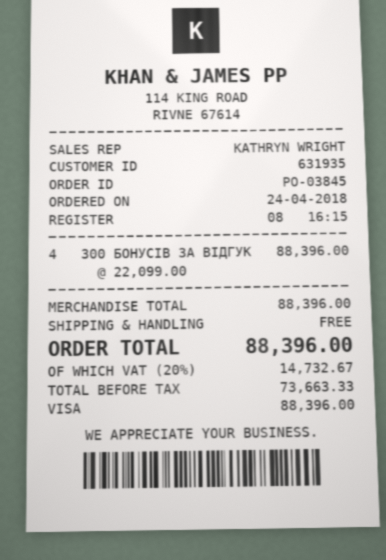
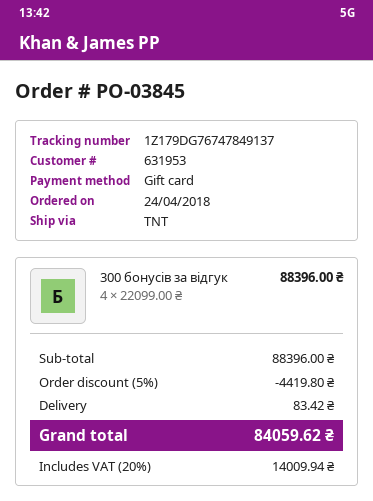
customer number: 631935 -> 631953
payment method: Visa -> gift card
discount: none -> 5% = 4419.80
shipping: 0.00 -> 83.42
tax: 20% = 14732.67 -> 20% = 14009.94
total: 88396.00 -> 84059.62

